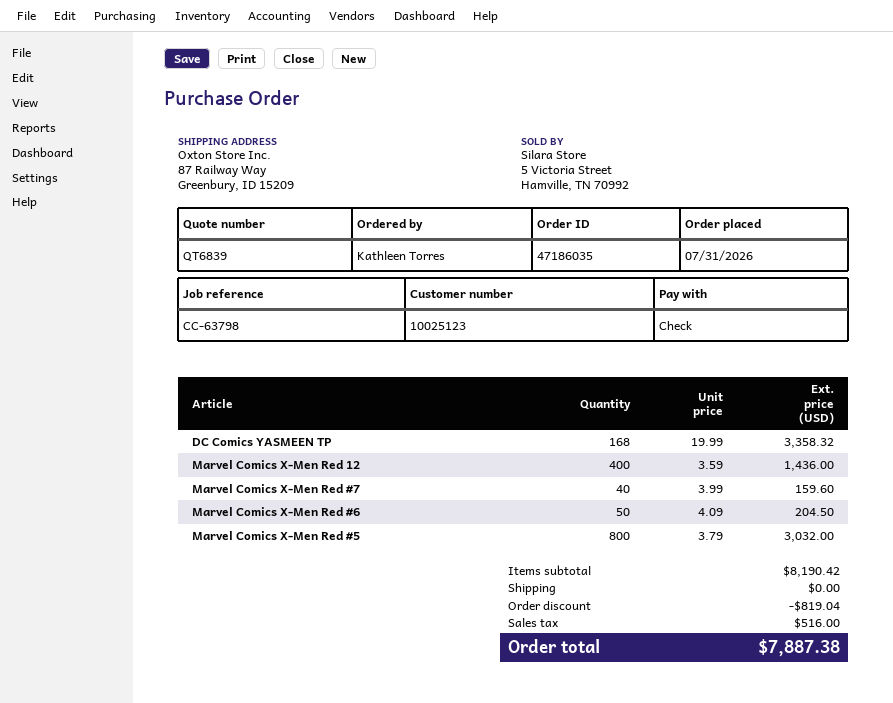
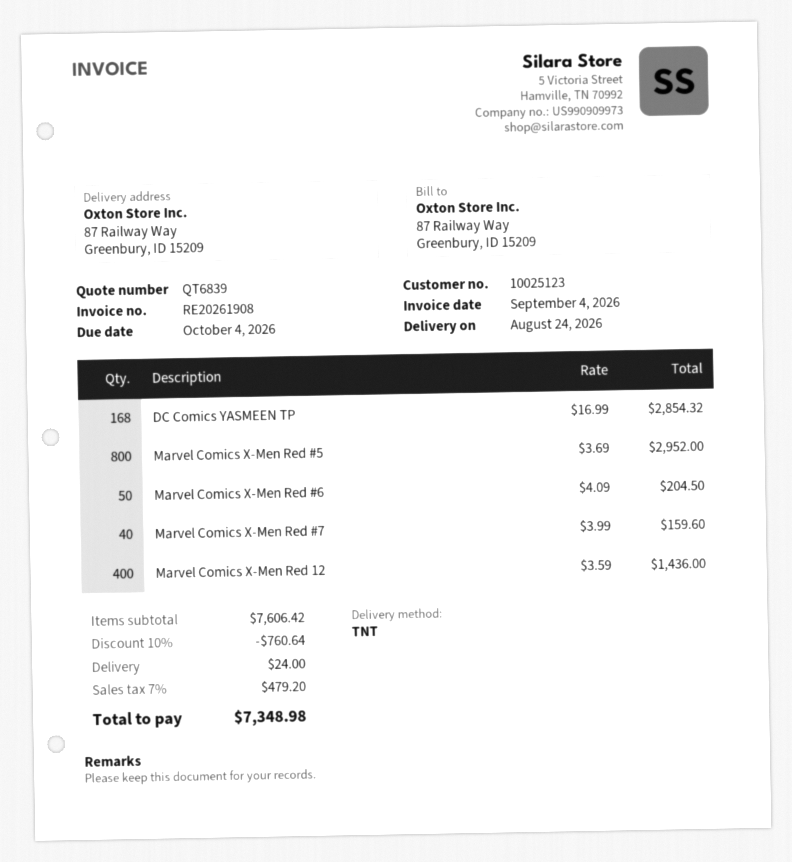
DC Comics YASMEEN TP: 168 x 19.99 = 3358.32 -> 168 x 16.99 = 2854.32
Marvel Comics X-Men Red #5: 800 x 3.79 = 3032.00 -> 800 x 3.69 = 2952.00
subtotal: 8190.42 -> 7606.42
discount: 819.04 -> 760.64
shipping: 0.00 -> 24.00
tax: 516.00 -> 479.20
total: 7887.38 -> 7348.98

